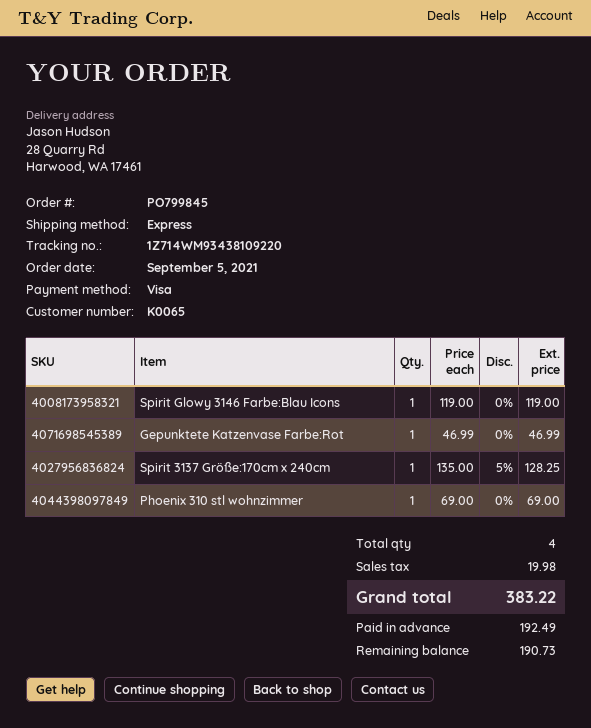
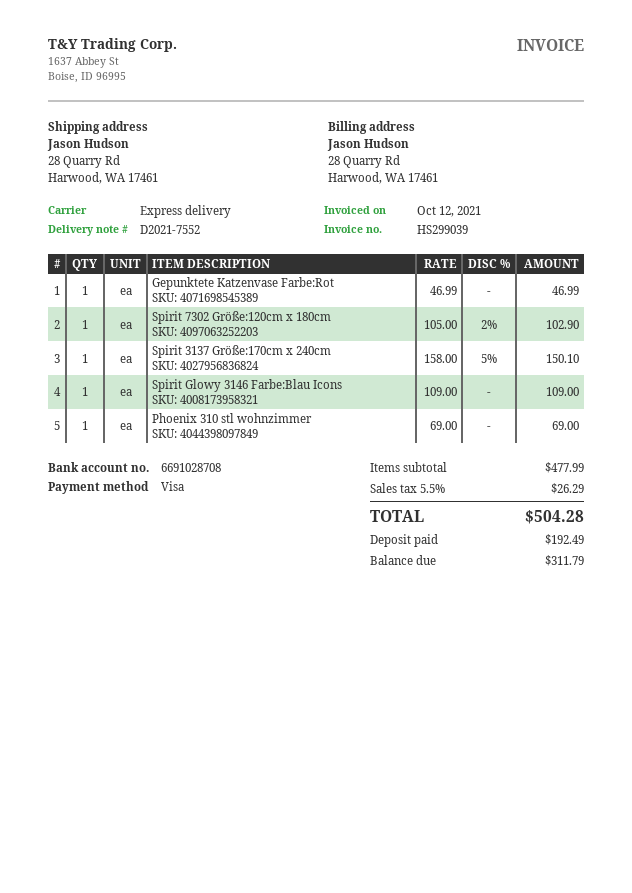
Spirit Glowy 3146 Farbe:Blau Icons: 1 x 119.00 = 119.00 -> 1 x 109.00 = 109.00
Spirit 3137 Größe:170cm x 240cm: 1 x 135.00 - 5% = 128.25 -> 1 x 158.00 - 5% = 150.10
Spirit 7302 Größe:120cm x 180cm: none -> 1 x 105.00 - 2% = 102.90
tax: 19.98 -> 26.29
total: 383.22 -> 504.28
balance: 190.73 -> 311.79

